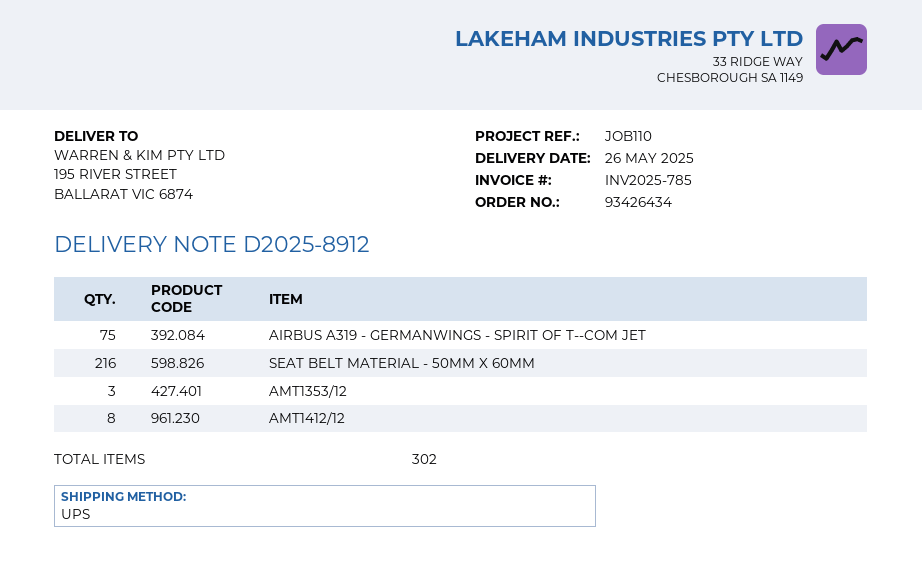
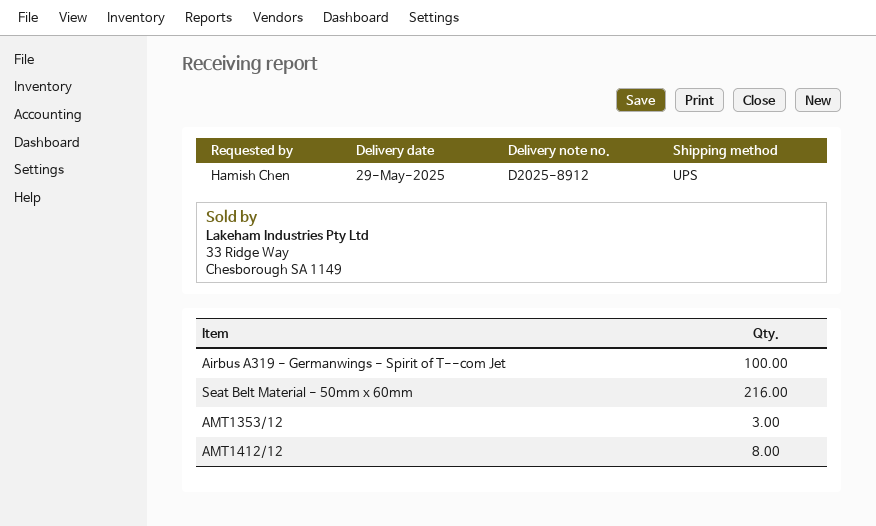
delivery date: 2025-05-26 -> 2025-05-29
AIRBUS A319 - GERMANWINGS - SPIRIT OF T--COM JET: 75 -> 100

